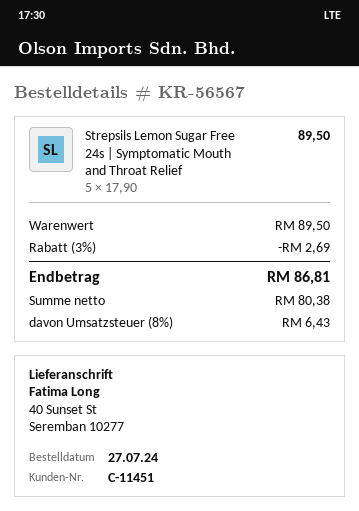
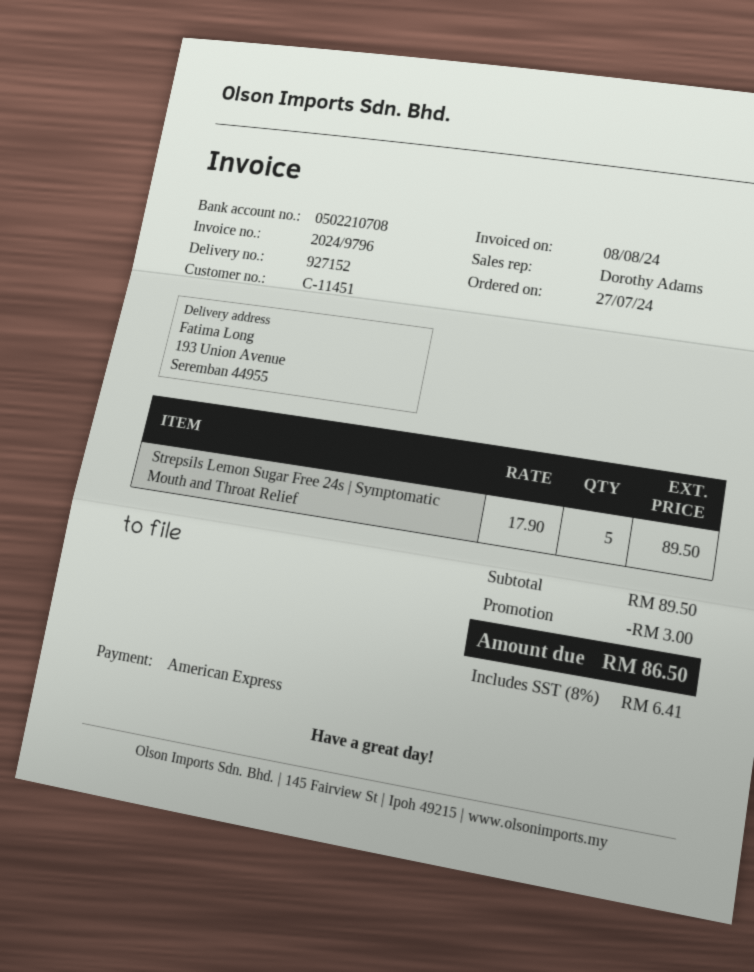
ship to: 40 Sunset St, Seremban 10277 -> 193 Union Avenue, Seremban 44955
discount: 2.69 -> 3.00
tax: 8% = 6.43 -> 8% = 6.41
total: 86.81 -> 86.50

